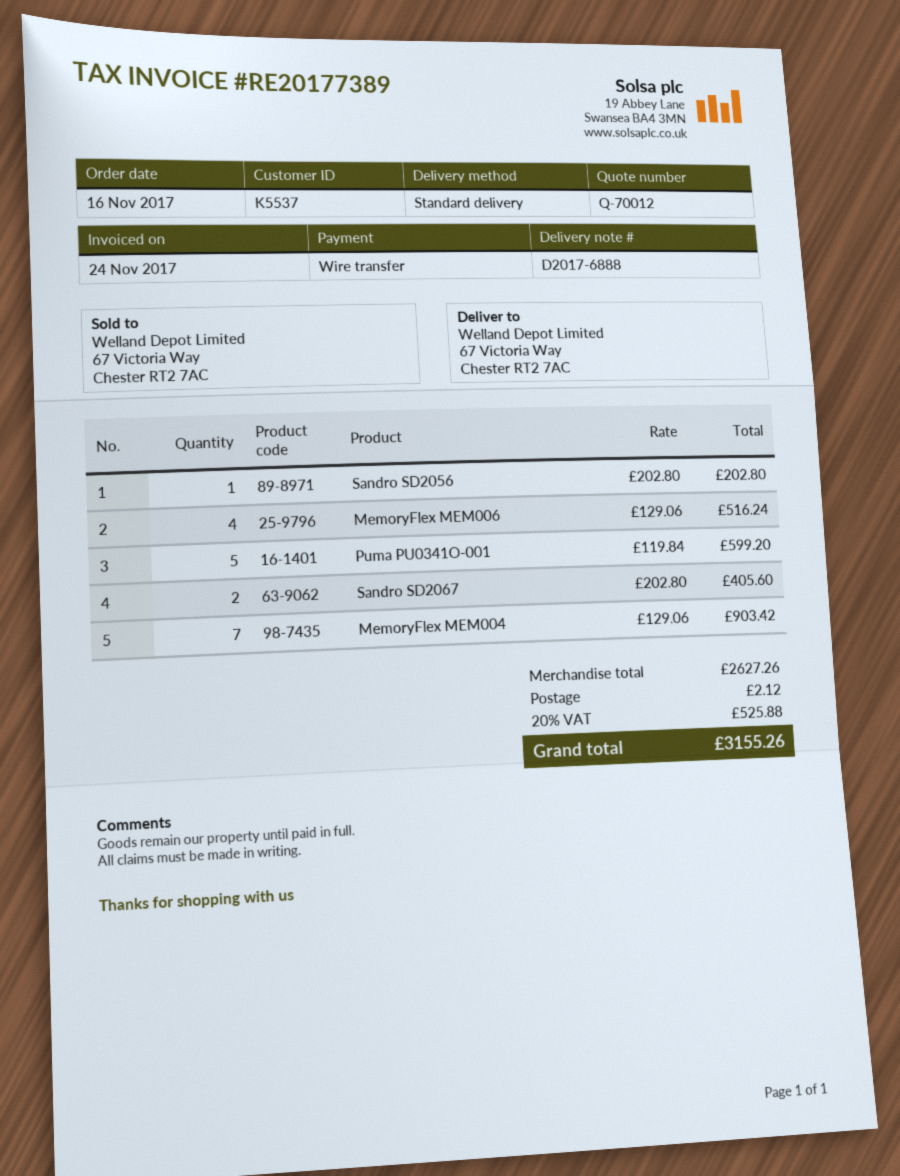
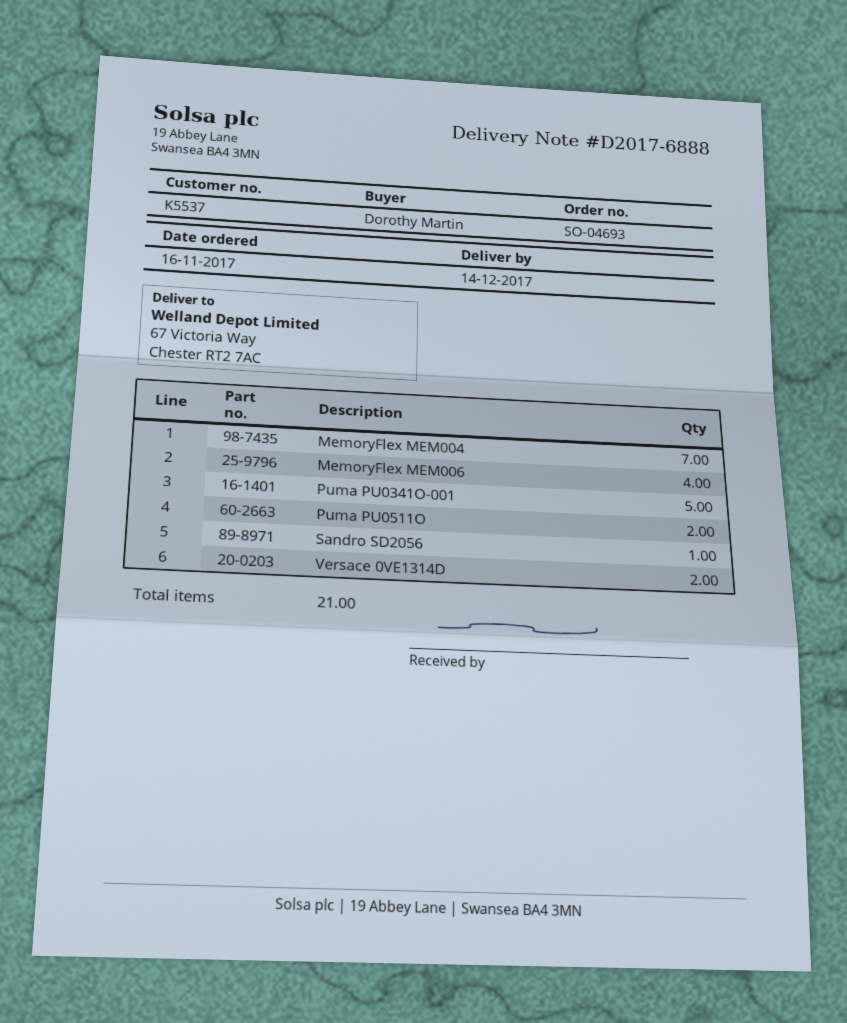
Sandro SD2067: 2 -> none
Puma PU0511O: none -> 2
Versace 0VE1314D: none -> 2

